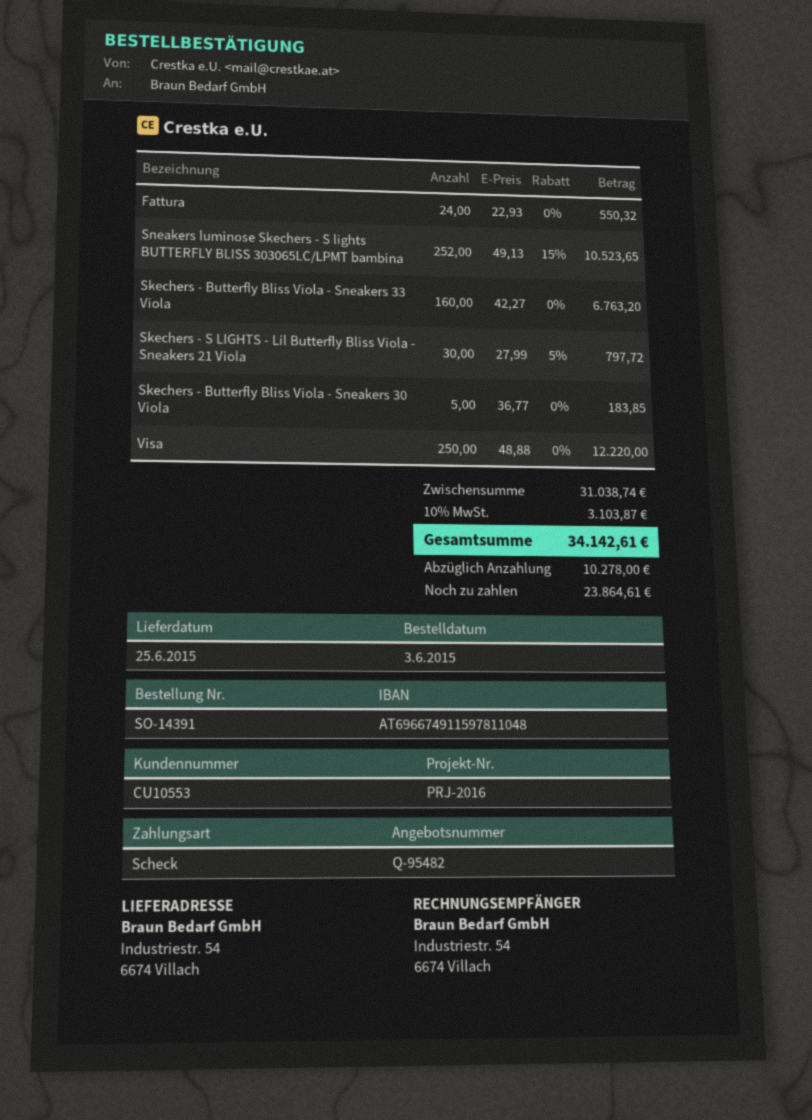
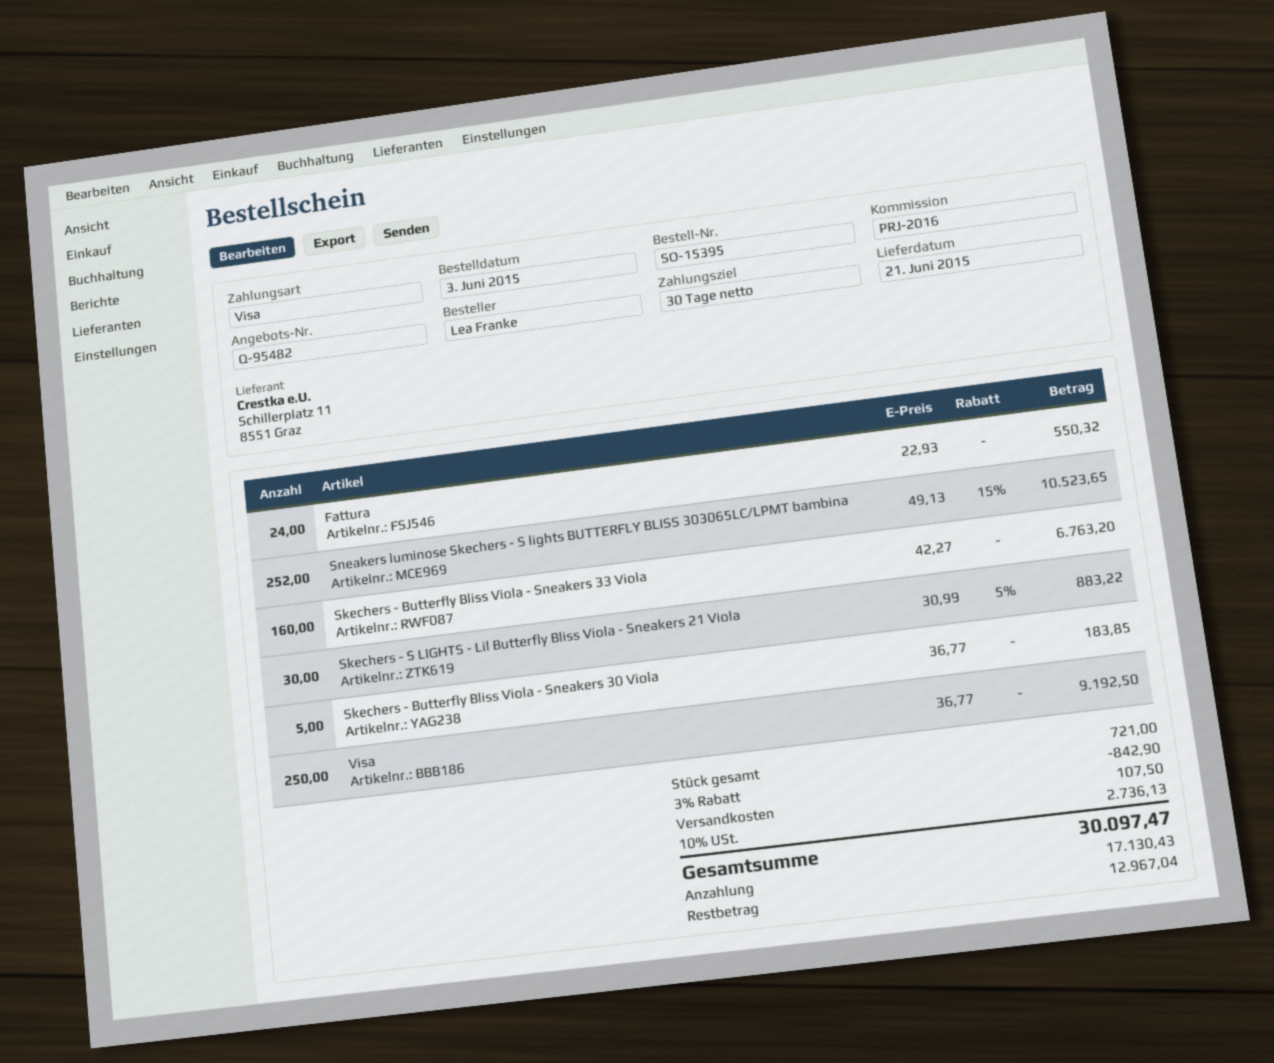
order number: SO-14391 -> SO-15395
delivery date: 2015-06-25 -> 2015-06-21
payment method: cheque -> Visa
Skechers - S LIGHTS - Lil Butterfly Bliss Viola - Sneakers 21 Viola: 30 x 27.99 - 5% = 797.72 -> 30 x 30.99 - 5% = 883.22
Visa: 250 x 48.88 = 12220.00 -> 250 x 36.77 = 9192.50
discount: none -> 3% = 842.90
shipping: none -> 107.50
tax: 10% = 3103.87 -> 10% = 2736.13
total: 34142.61 -> 30097.47
deposit: 10278.00 -> 17130.43
balance: 23864.61 -> 12967.04

